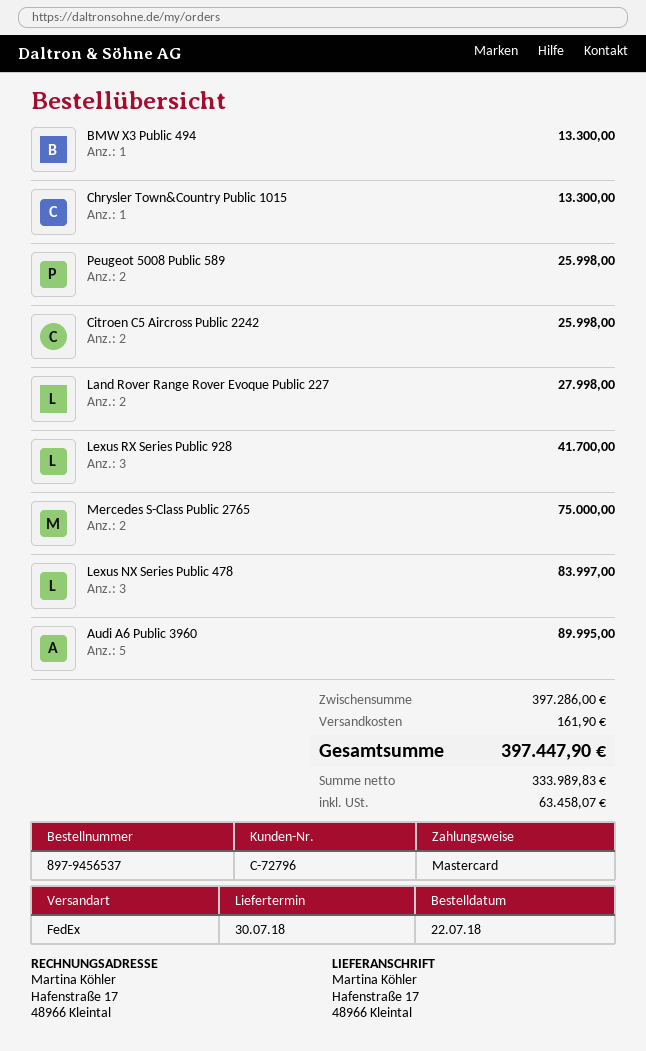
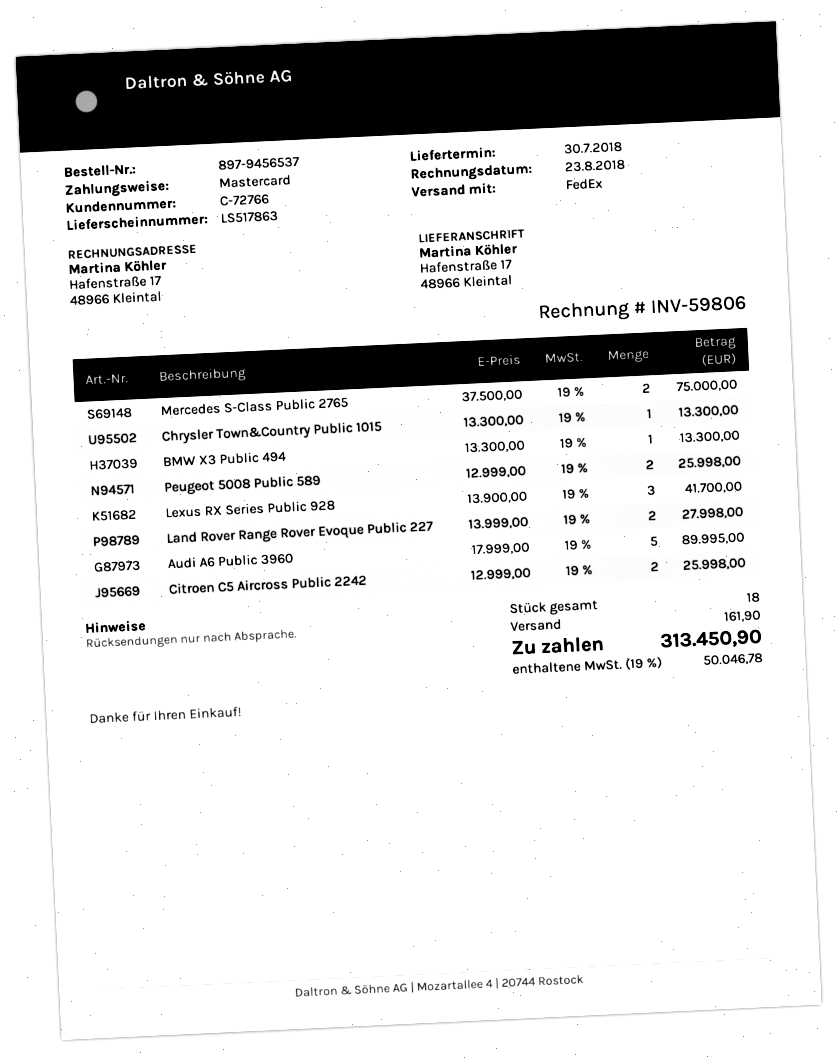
customer number: C-72796 -> C-72766
Lexus NX Series Public 478: 3 for 83997.00 -> none
tax: 63458.07 -> 50046.78
total: 397447.90 -> 313450.90

